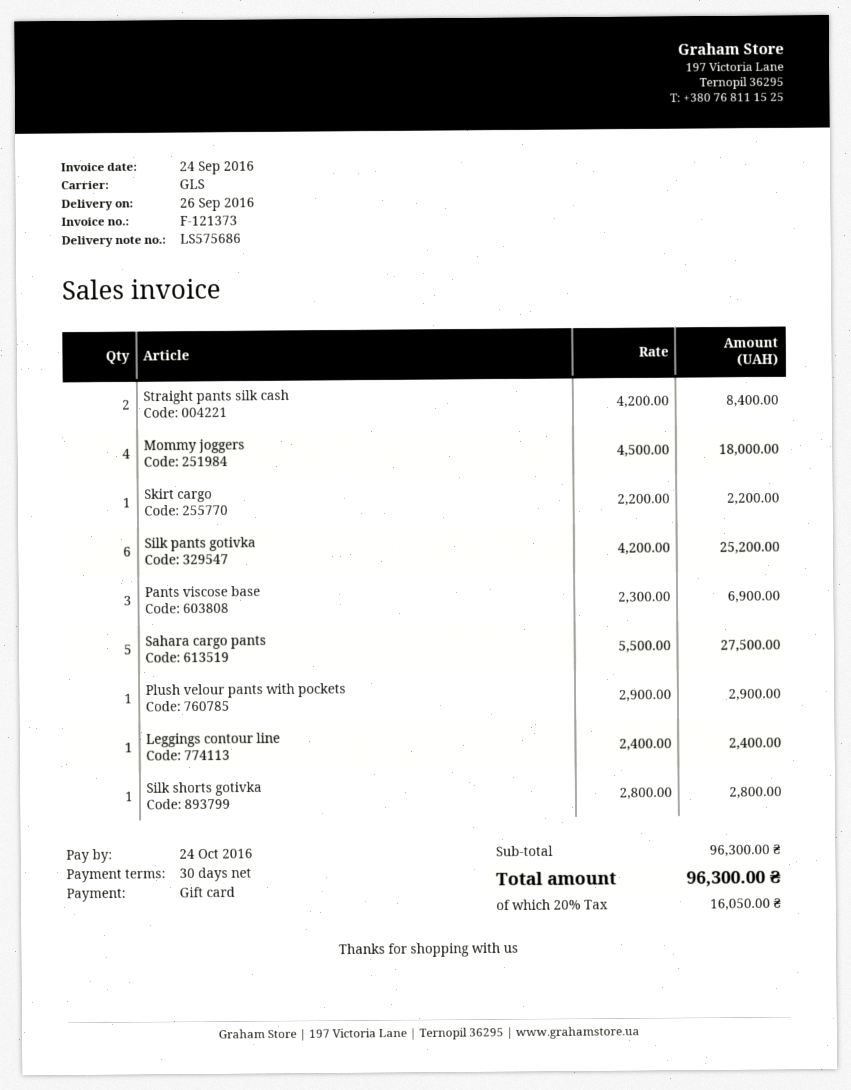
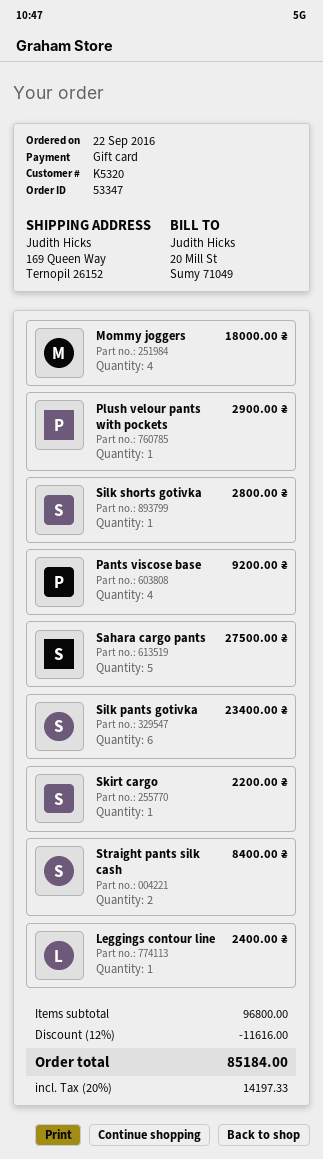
Silk pants gotivka: 6 for 25200.00 -> 6 for 23400.00
Pants viscose base: 3 for 6900.00 -> 4 for 9200.00
subtotal: 96300.00 -> 96800.00
discount: none -> 12% = 11616.00
tax: 20% = 16050.00 -> 20% = 14197.33
total: 96300.00 -> 85184.00

